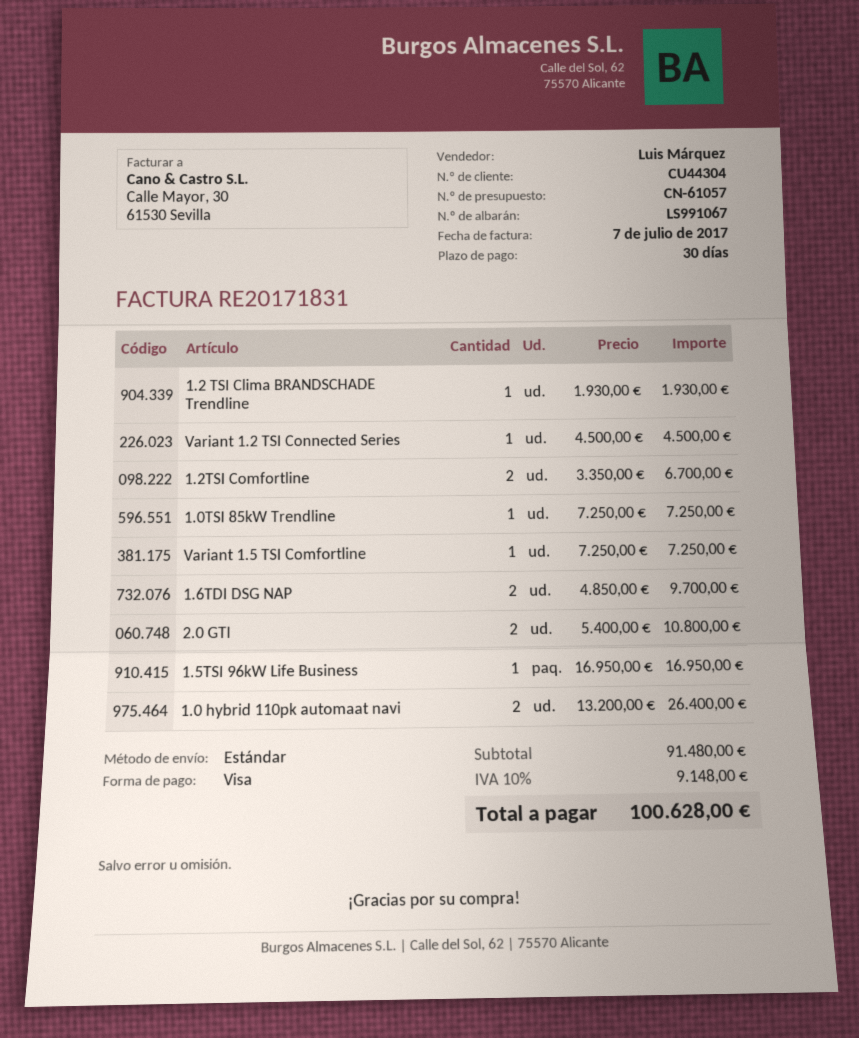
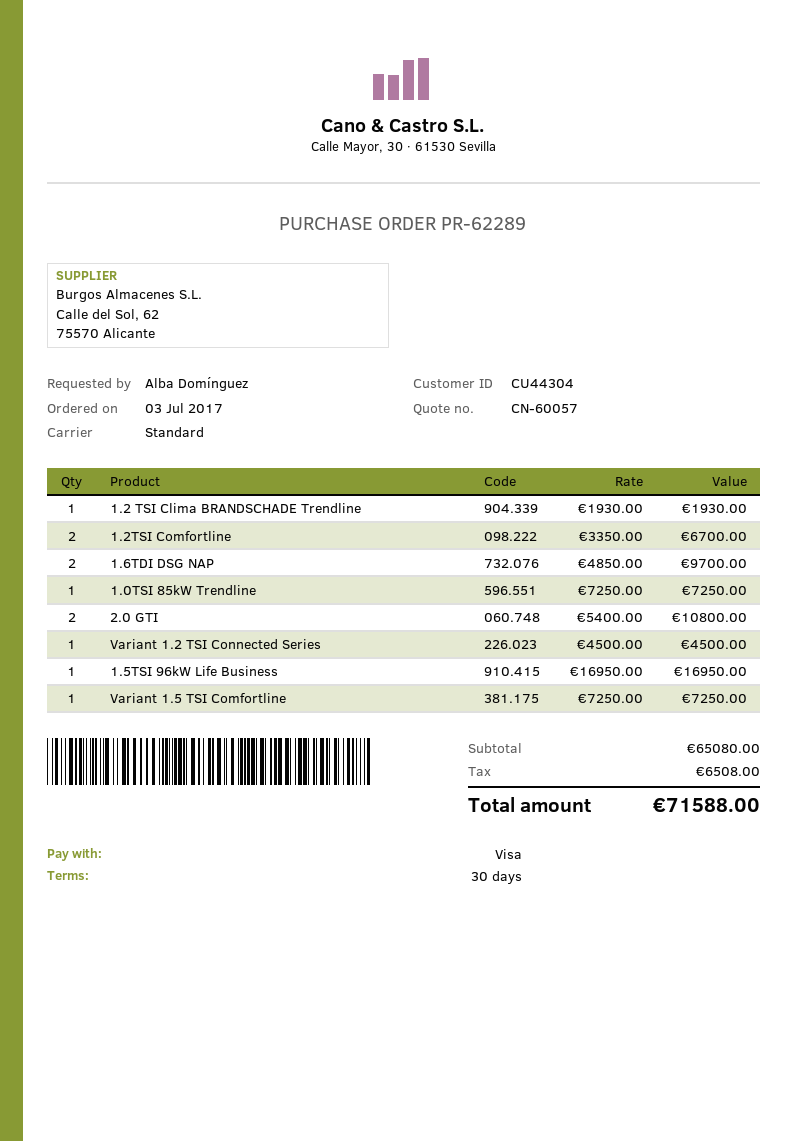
quote number: CN-61057 -> CN-60057
1.0 hybrid 110pk automaat navi: 2 x 13200.00 = 26400.00 -> none
subtotal: 91480.00 -> 65080.00
tax: 9148.00 -> 6508.00
total: 100628.00 -> 71588.00

